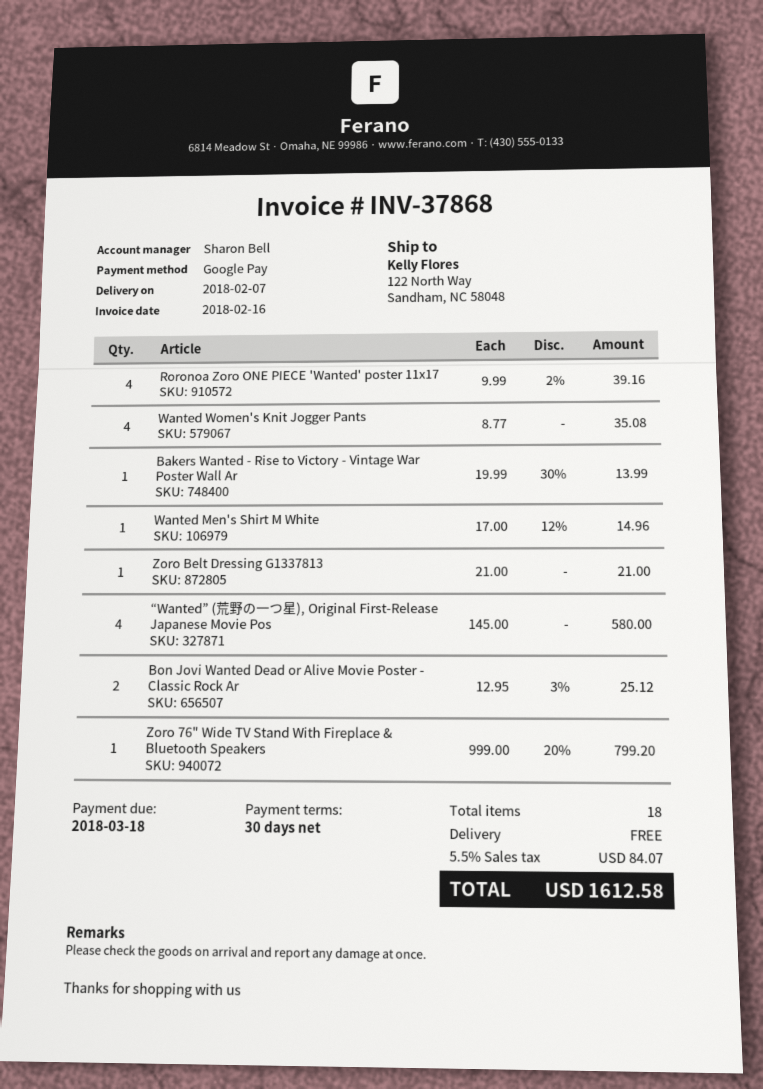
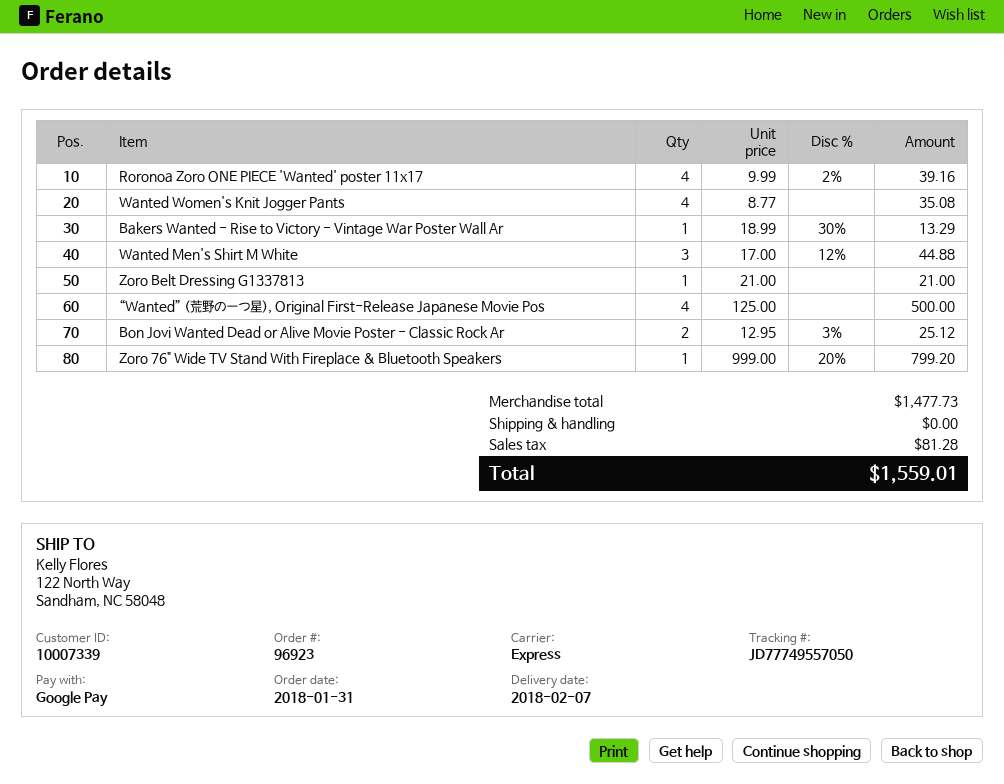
Bakers Wanted - Rise to Victory - Vintage War Poster Wall Ar: 1 x 19.99 - 30% = 13.99 -> 1 x 18.99 - 30% = 13.29
Wanted Men's Shirt M White: 1 x 17.00 - 12% = 14.96 -> 3 x 17.00 - 12% = 44.88
“Wanted” (荒野の一つ星), Original First-Release Japanese Movie Pos: 4 x 145.00 = 580.00 -> 4 x 125.00 = 500.00
tax: 84.07 -> 81.28
total: 1612.58 -> 1559.01

